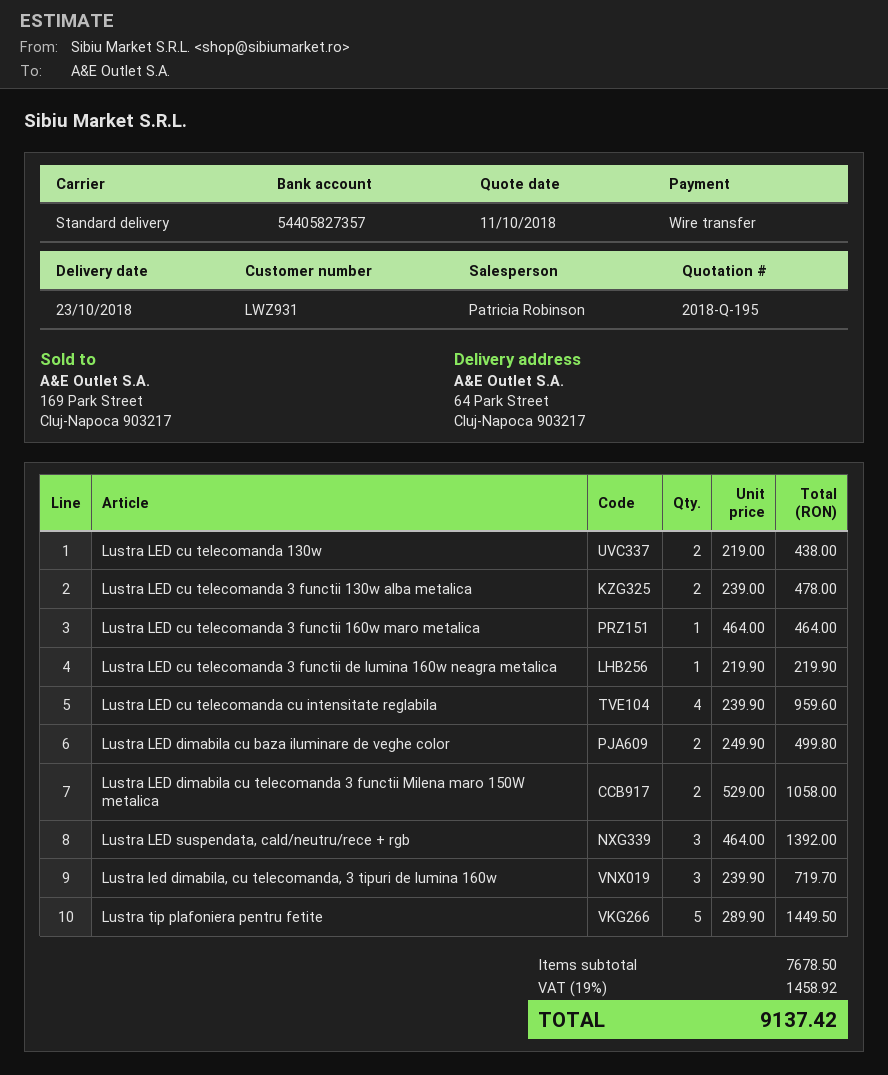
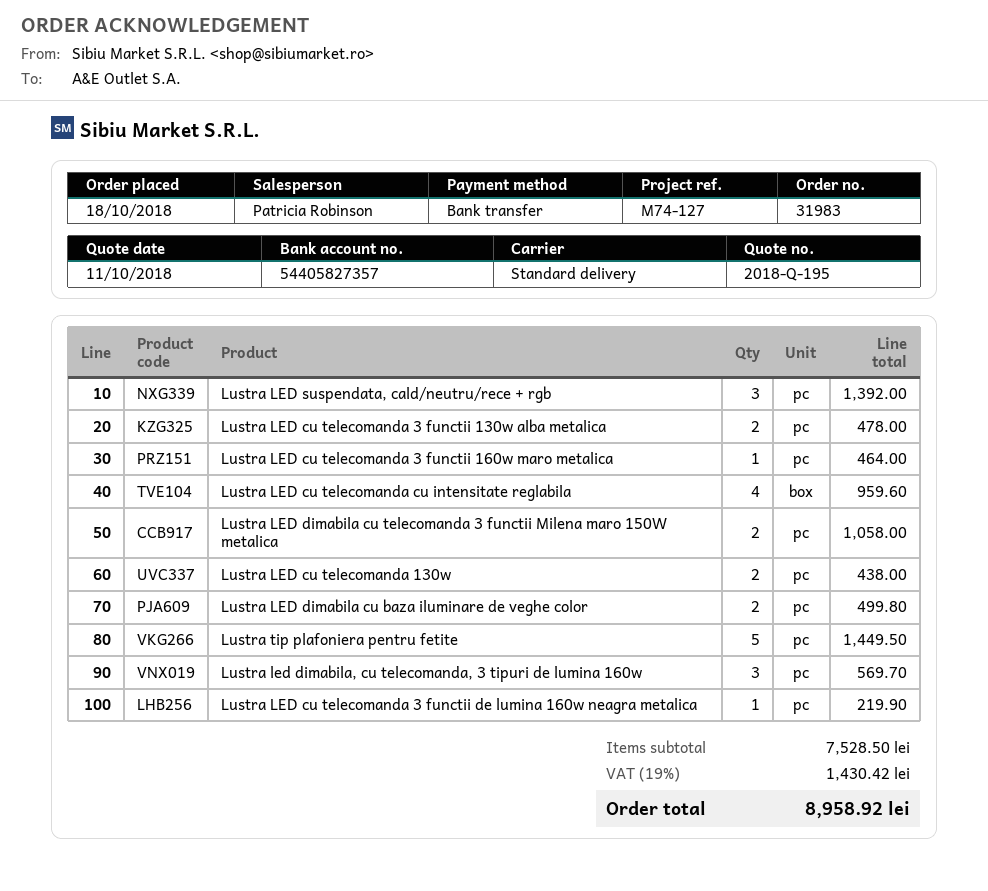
Lustra led dimabila, cu telecomanda, 3 tipuri de lumina 160w: 3 for 719.70 -> 3 for 569.70
subtotal: 7678.50 -> 7528.50
tax: 19% = 1458.92 -> 19% = 1430.42
total: 9137.42 -> 8958.92

